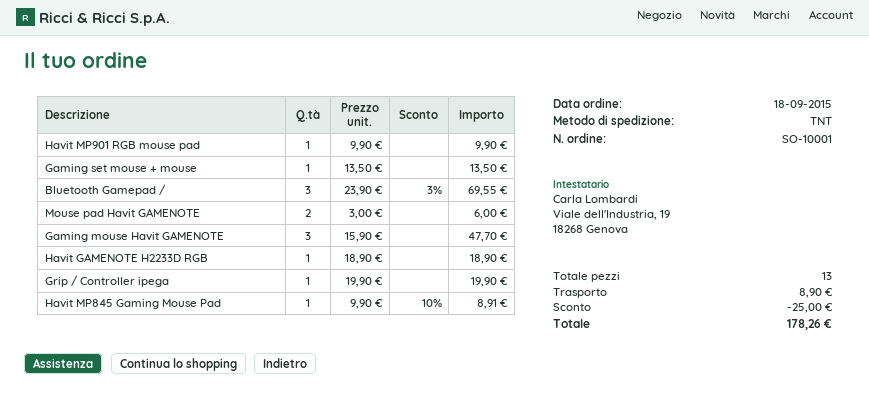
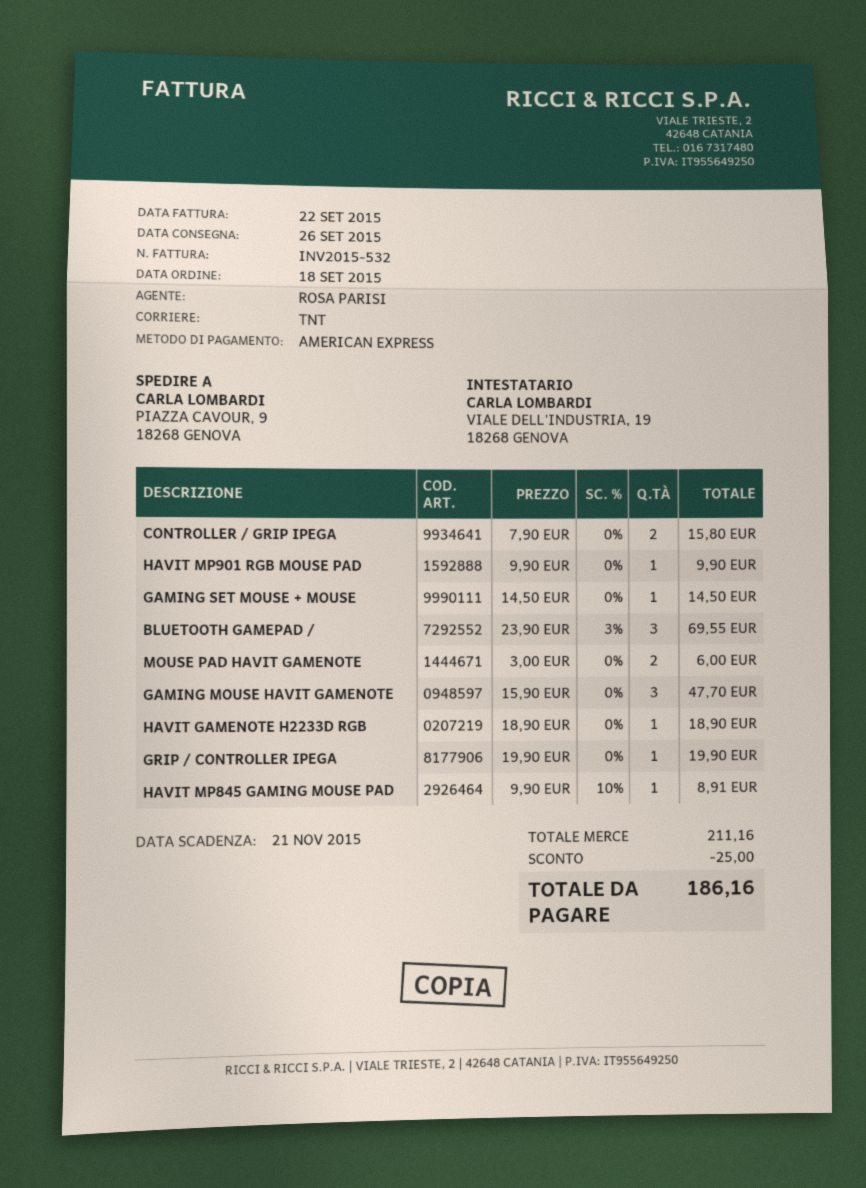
Gaming set mouse + mouse: 1 x 13.50 = 13.50 -> 1 x 14.50 = 14.50
CONTROLLER / GRIP IPEGA: none -> 2 x 7.90 = 15.80
shipping: 8.90 -> none
total: 178.26 -> 186.16

